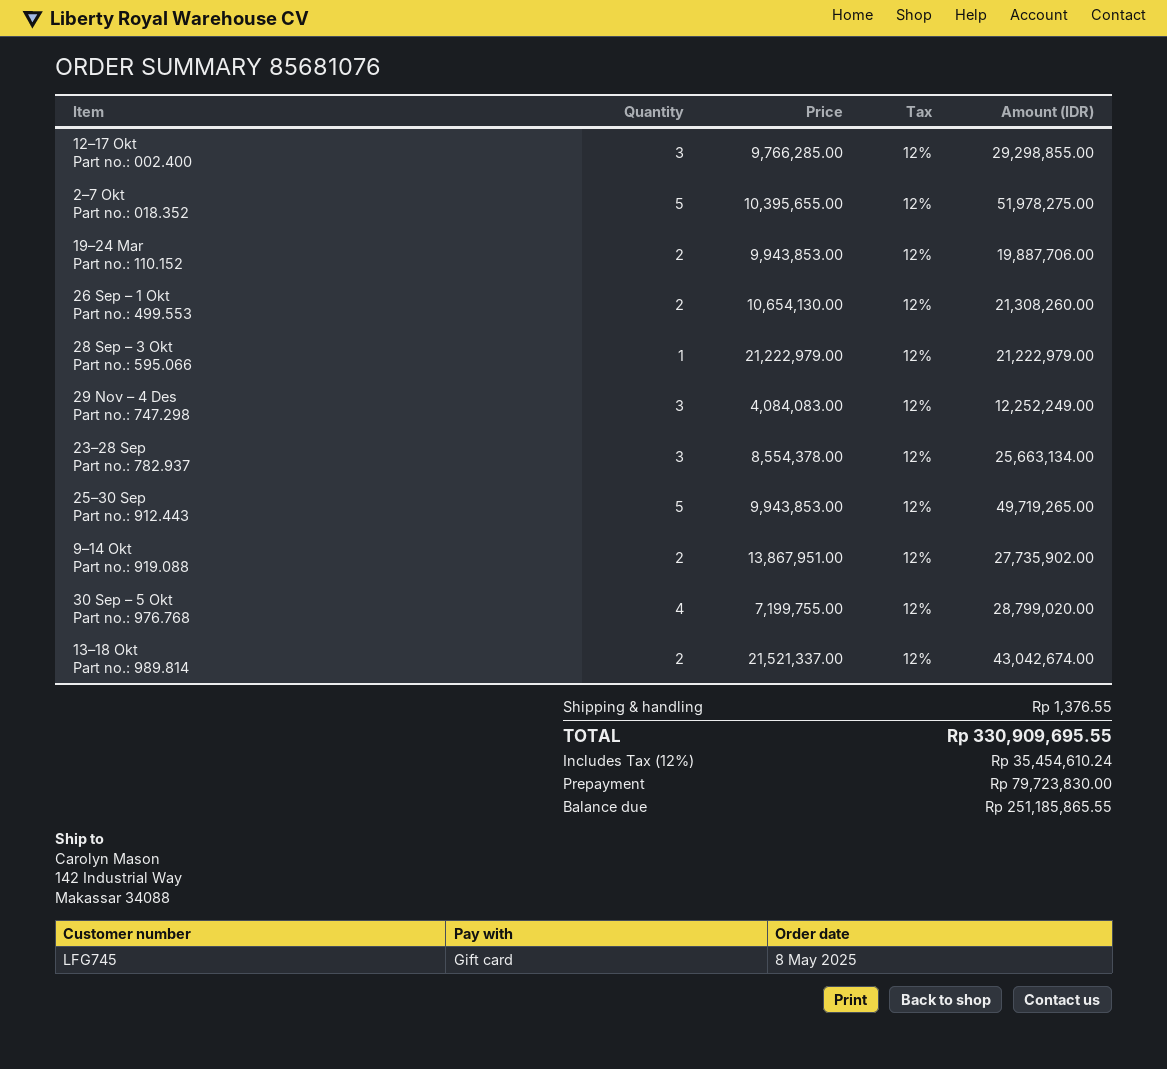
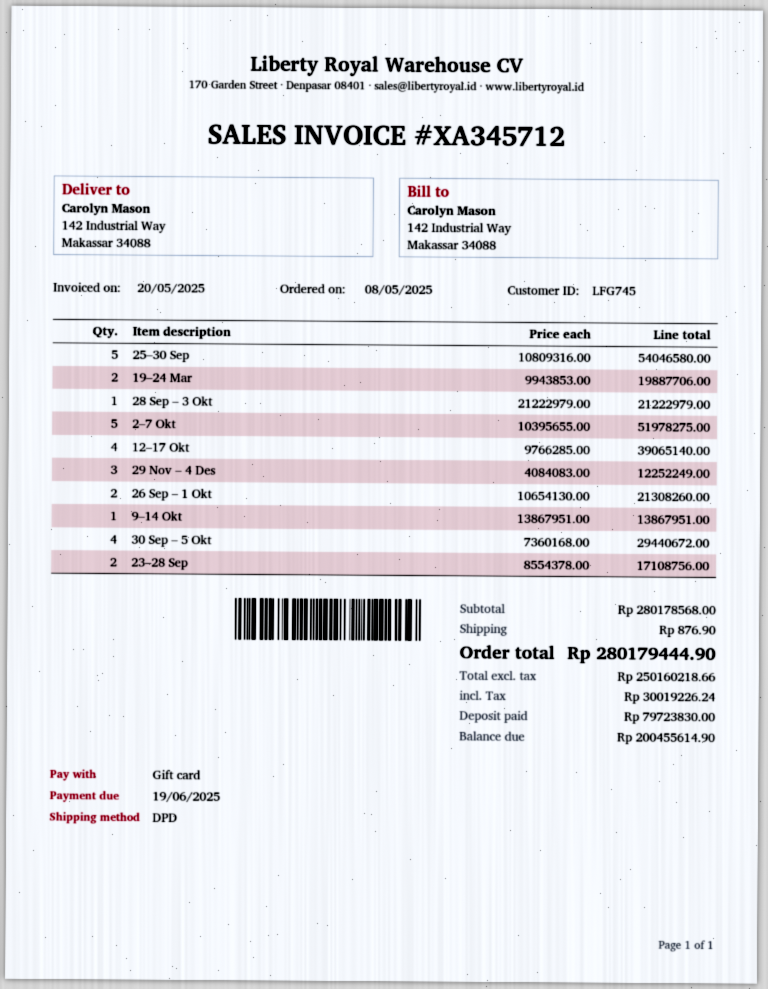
12–17 Okt: 3 x 9766285.00 = 29298855.00 -> 4 x 9766285.00 = 39065140.00
23–28 Sep: 3 x 8554378.00 = 25663134.00 -> 2 x 8554378.00 = 17108756.00
25–30 Sep: 5 x 9943853.00 = 49719265.00 -> 5 x 10809316.00 = 54046580.00
9–14 Okt: 2 x 13867951.00 = 27735902.00 -> 1 x 13867951.00 = 13867951.00
30 Sep – 5 Okt: 4 x 7199755.00 = 28799020.00 -> 4 x 7360168.00 = 29440672.00
13–18 Okt: 2 x 21521337.00 = 43042674.00 -> none
shipping: 1376.55 -> 876.90
tax: 35454610.24 -> 30019226.24
total: 330909695.55 -> 280179444.90
balance: 251185865.55 -> 200455614.90

